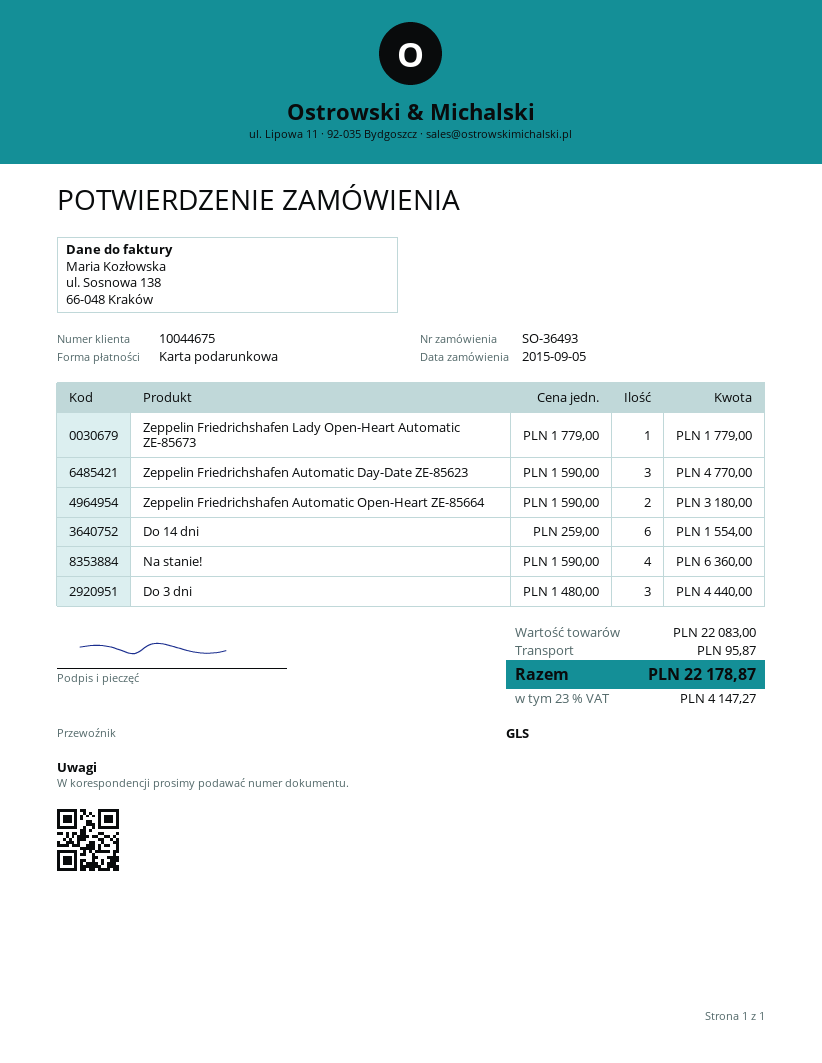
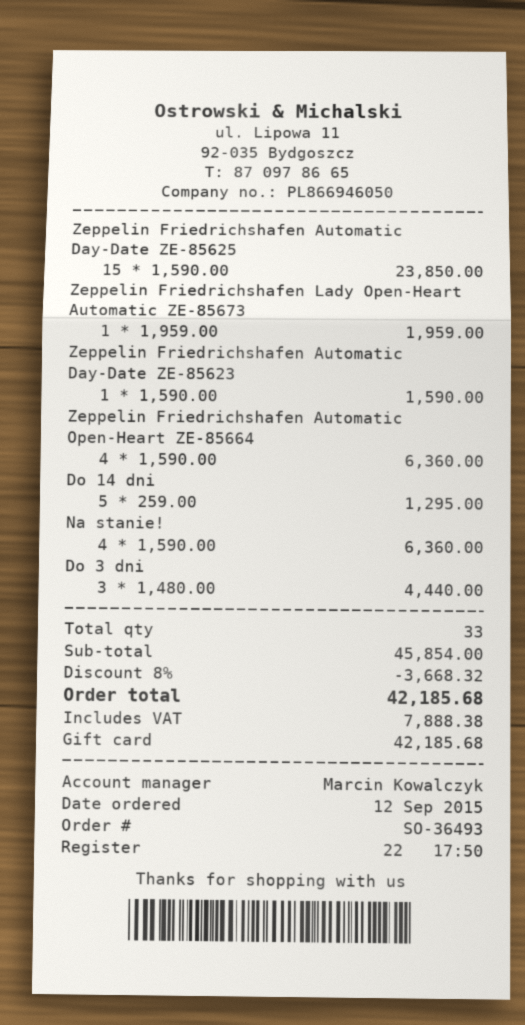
order date: 2015-09-05 -> 2015-09-12
Zeppelin Friedrichshafen Lady Open-Heart Automatic ZE-85673: 1 x 1779.00 = 1779.00 -> 1 x 1959.00 = 1959.00
Zeppelin Friedrichshafen Automatic Day-Date ZE-85623: 3 x 1590.00 = 4770.00 -> 1 x 1590.00 = 1590.00
Zeppelin Friedrichshafen Automatic Open-Heart ZE-85664: 2 x 1590.00 = 3180.00 -> 4 x 1590.00 = 6360.00
Do 14 dni: 6 x 259.00 = 1554.00 -> 5 x 259.00 = 1295.00
Zeppelin Friedrichshafen Automatic Day-Date ZE-85625: none -> 15 x 1590.00 = 23850.00
subtotal: 22083.00 -> 45854.00
discount: none -> 8% = 3668.32
shipping: 95.87 -> none
tax: 4147.27 -> 7888.38
total: 22178.87 -> 42185.68

